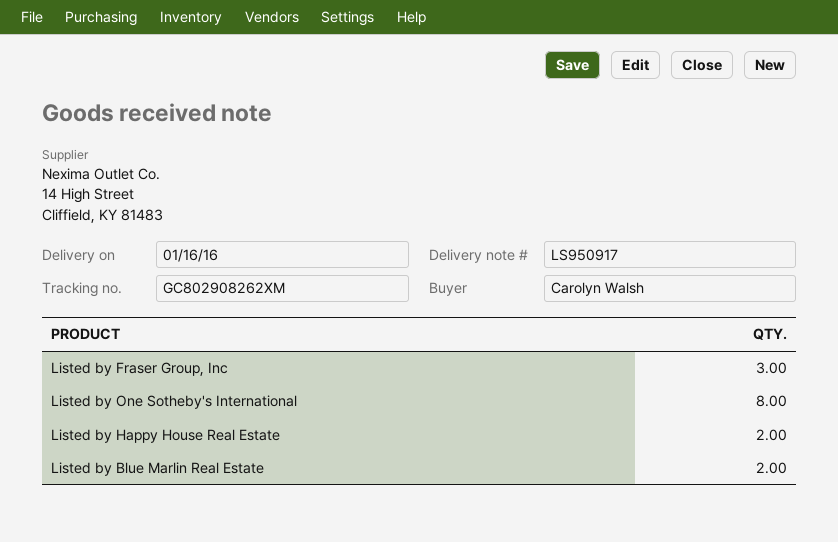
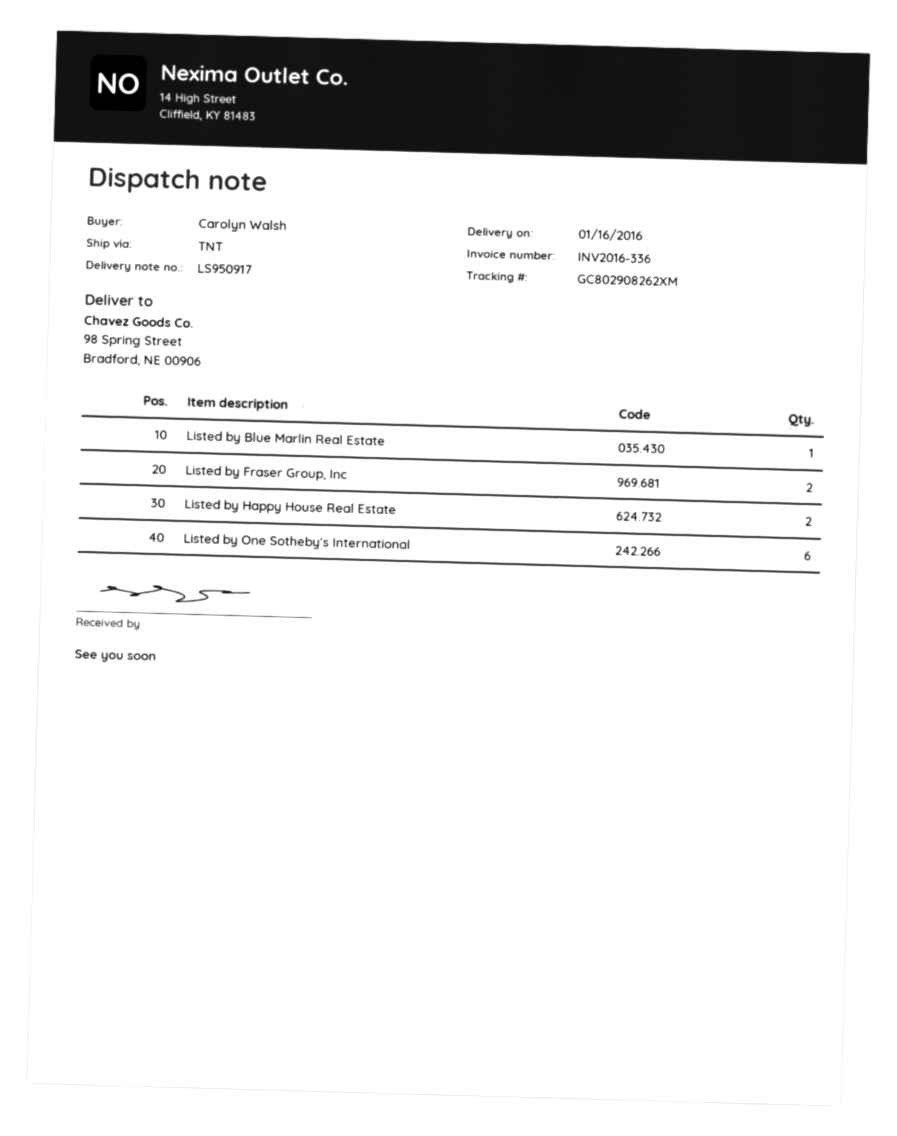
Listed by Fraser Group, Inc: 3 -> 2
Listed by One Sotheby's International: 8 -> 6
Listed by Blue Marlin Real Estate: 2 -> 1

